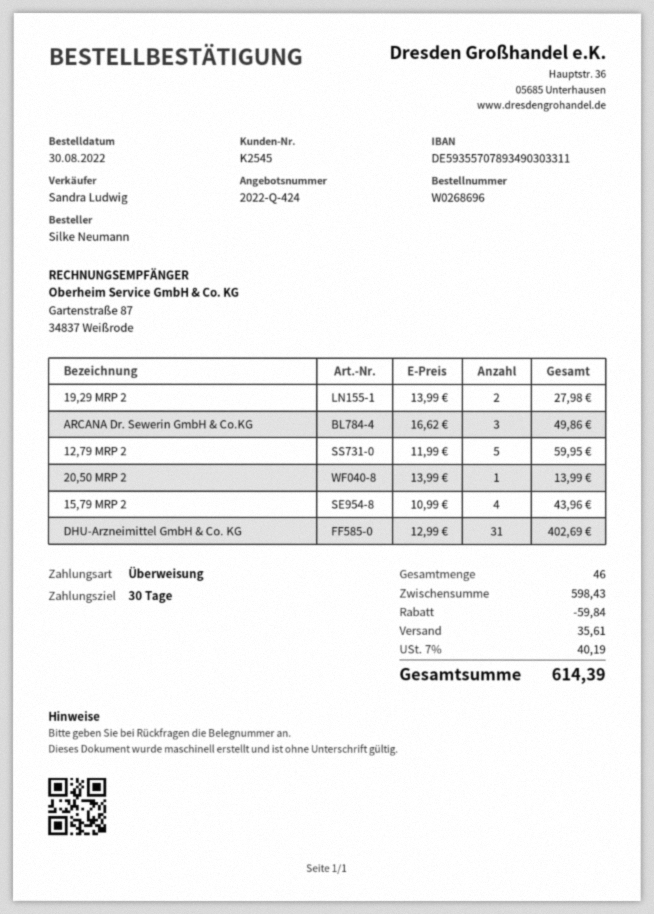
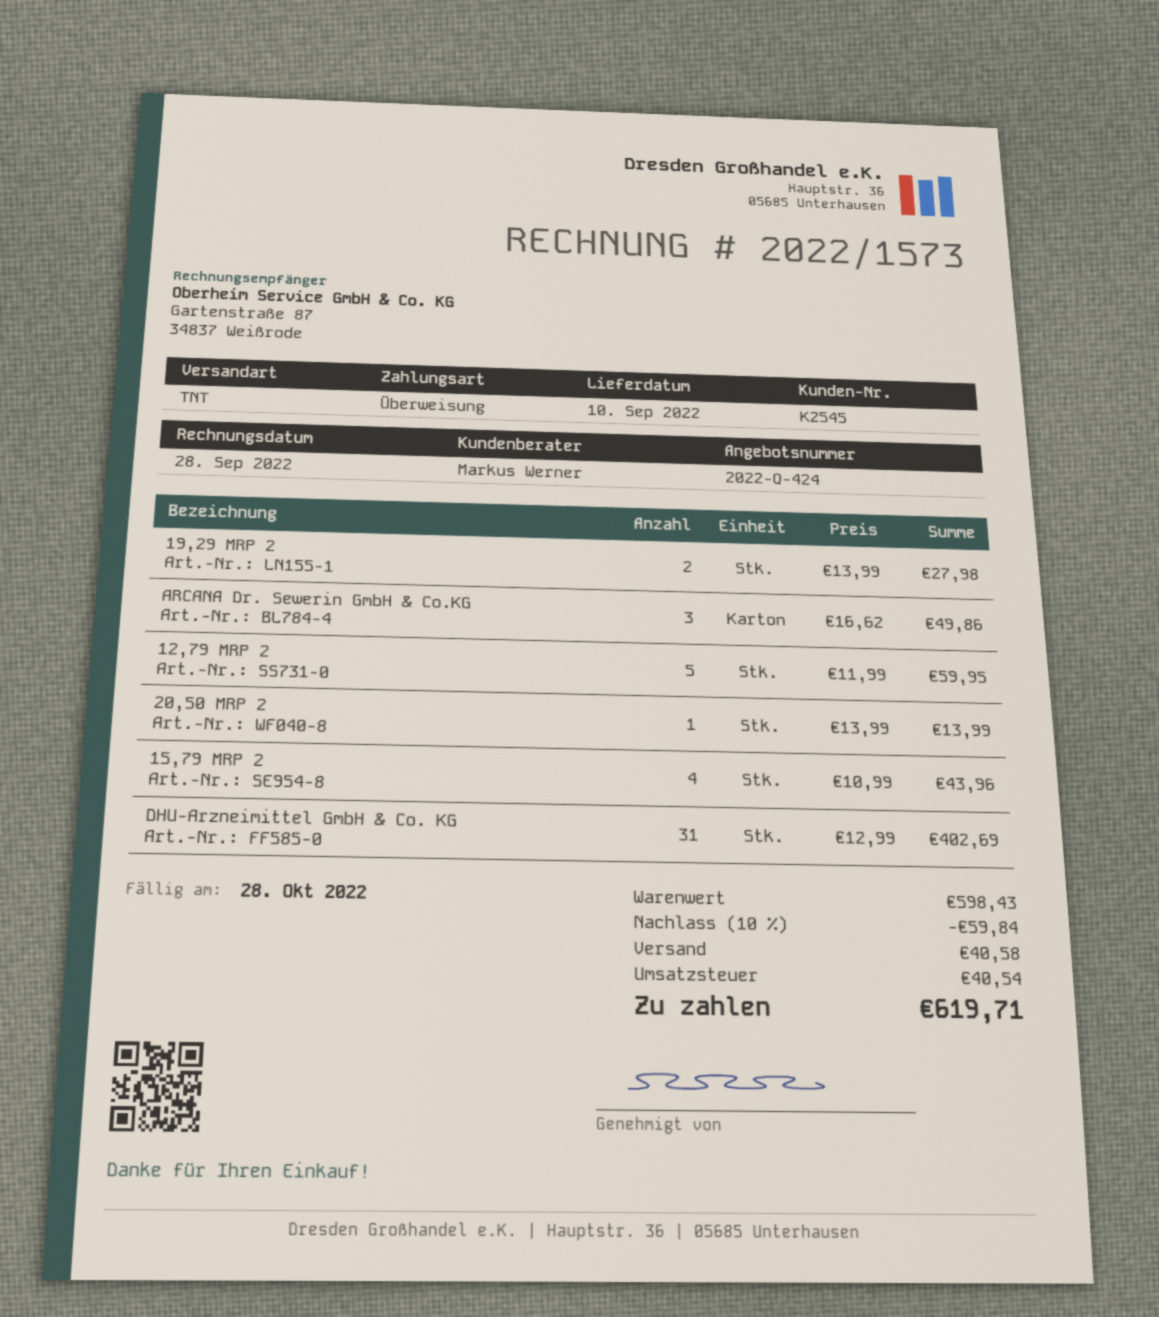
sales rep: Sandra Ludwig -> Markus Werner
shipping: 35.61 -> 40.58
tax: 40.19 -> 40.54
total: 614.39 -> 619.71

